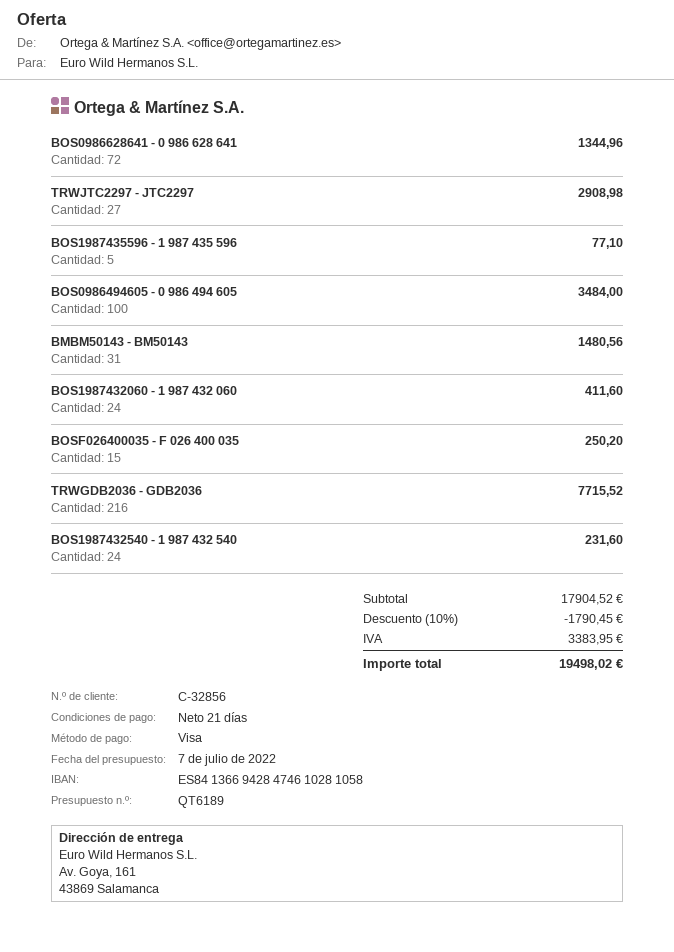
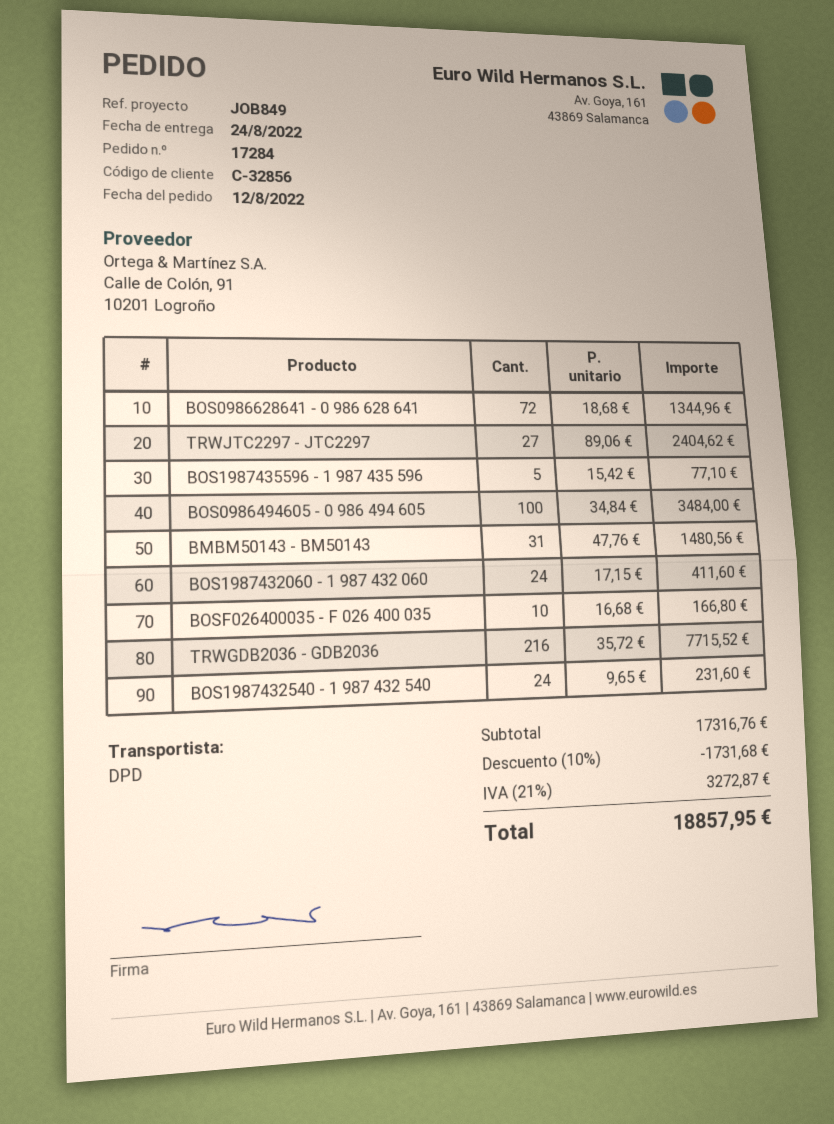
TRWJTC2297 - JTC2297: 27 for 2908.98 -> 27 for 2404.62
BOSF026400035 - F 026 400 035: 15 for 250.20 -> 10 for 166.80
subtotal: 17904.52 -> 17316.76
discount: 10% = 1790.45 -> 10% = 1731.68
tax: 3383.95 -> 3272.87
total: 19498.02 -> 18857.95

